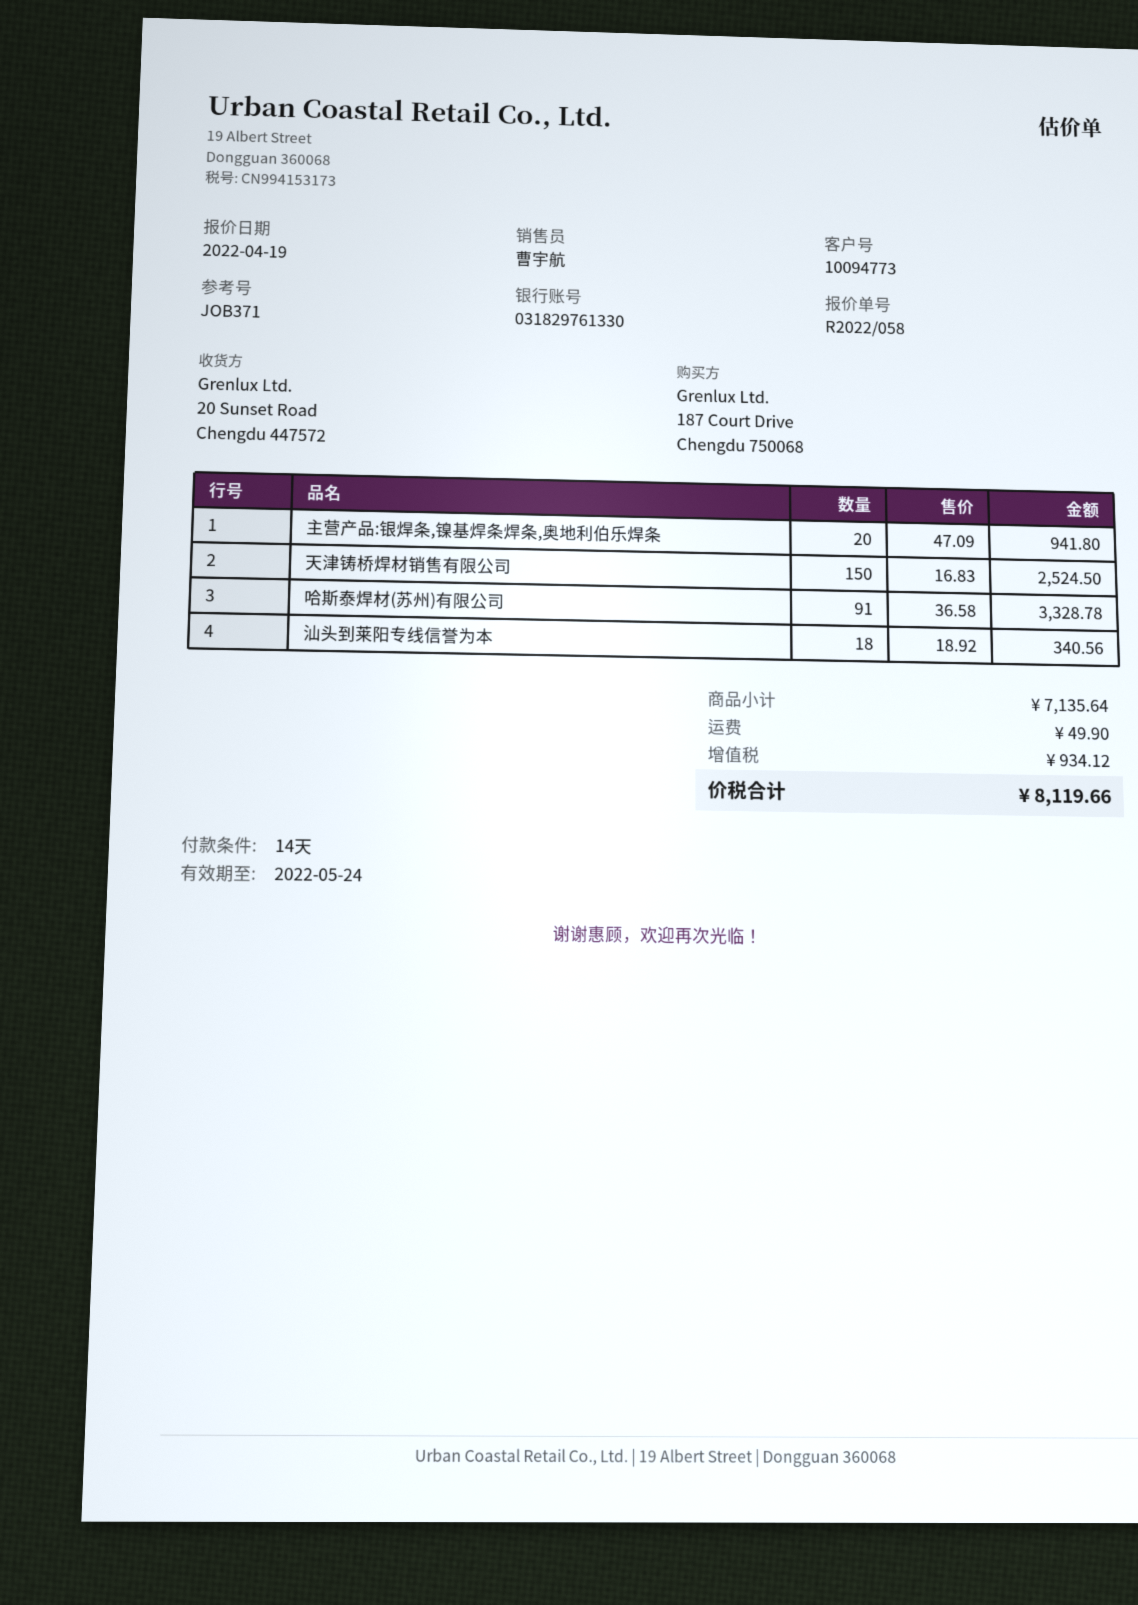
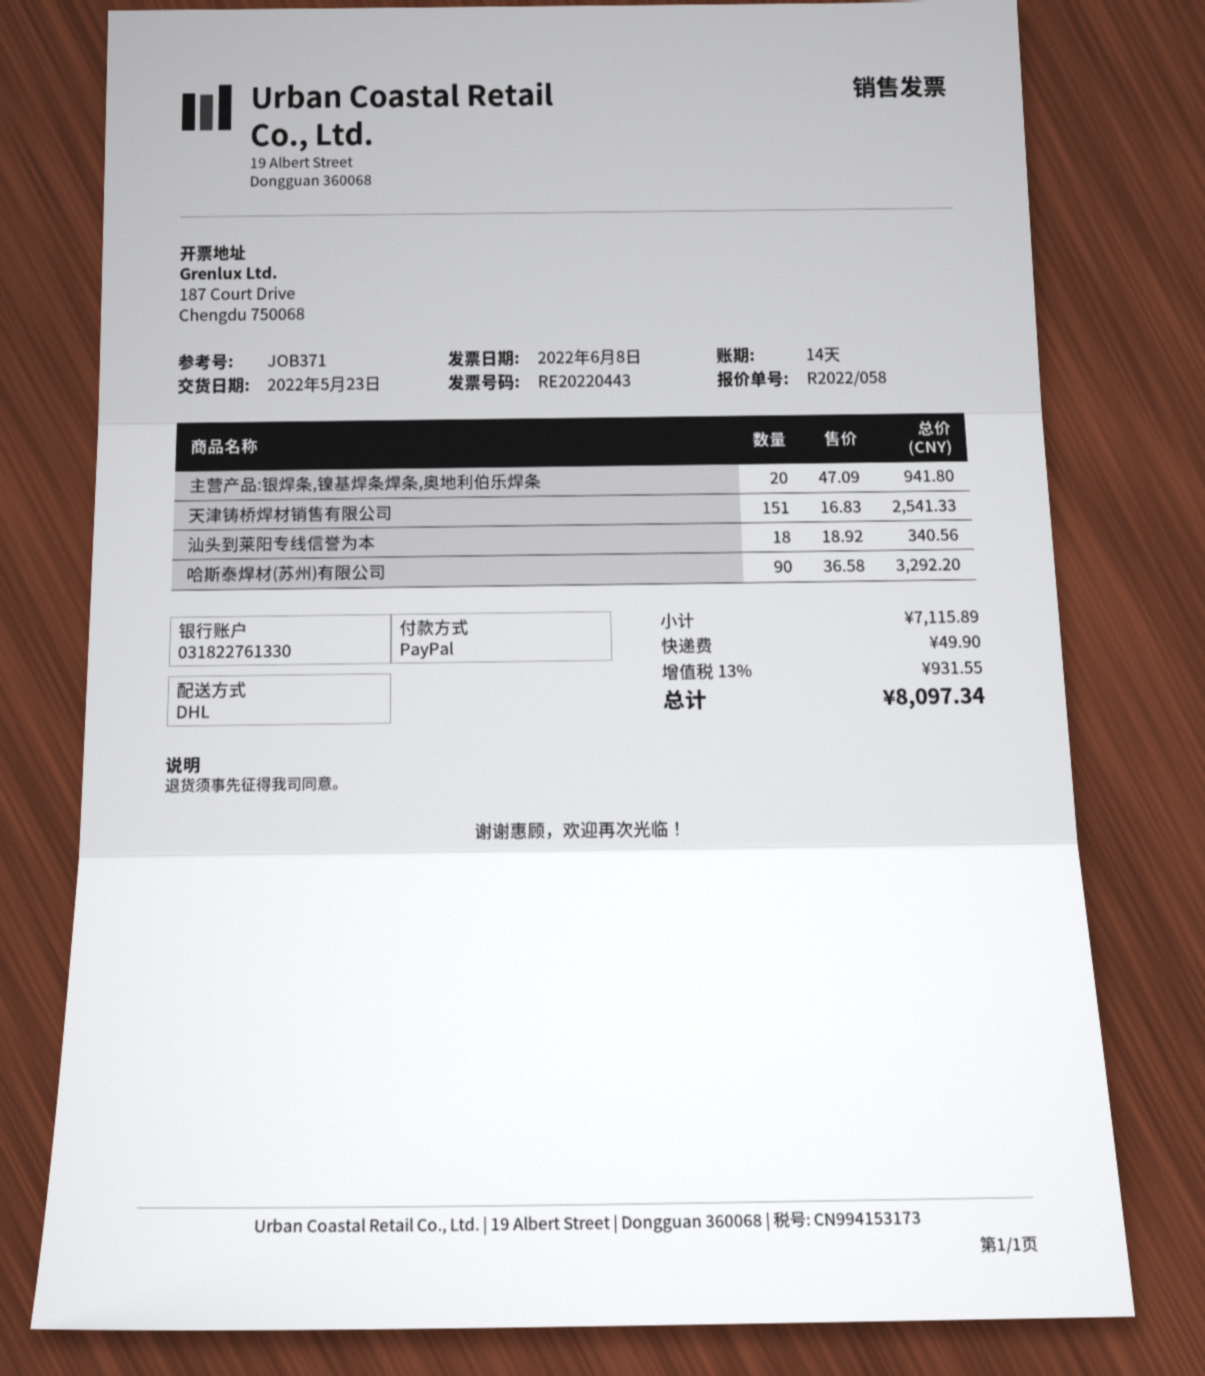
bank account: 031829761330 -> 031822761330
天津铸桥焊材销售有限公司: 150 x 16.83 = 2524.50 -> 151 x 16.83 = 2541.33
哈斯泰焊材(苏州)有限公司: 91 x 36.58 = 3328.78 -> 90 x 36.58 = 3292.20
subtotal: 7135.64 -> 7115.89
tax: 934.12 -> 931.55
total: 8119.66 -> 8097.34

